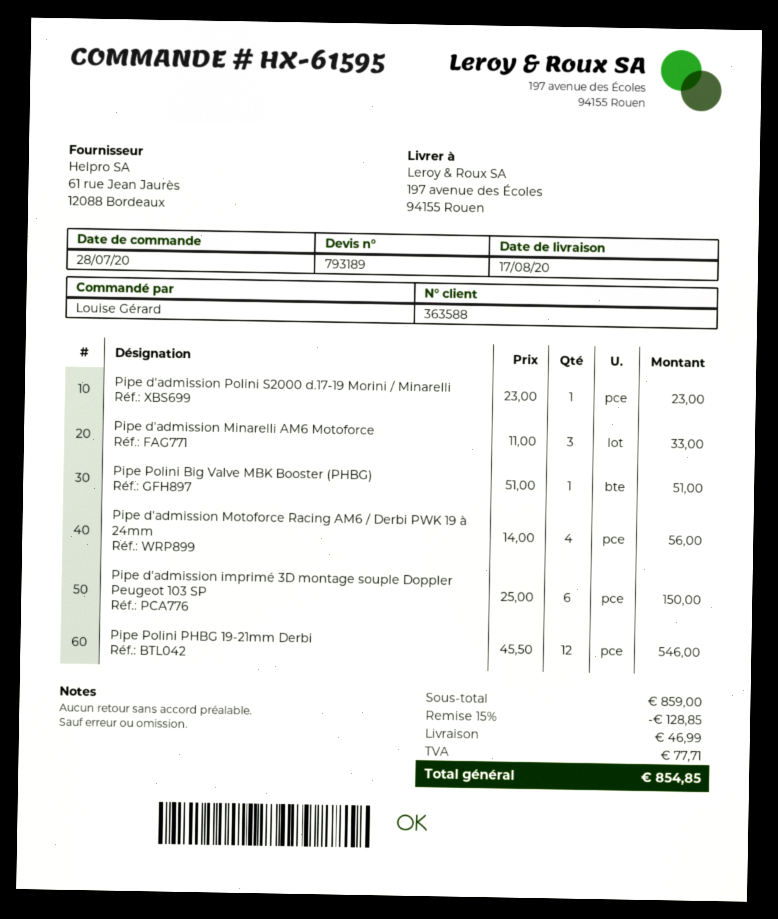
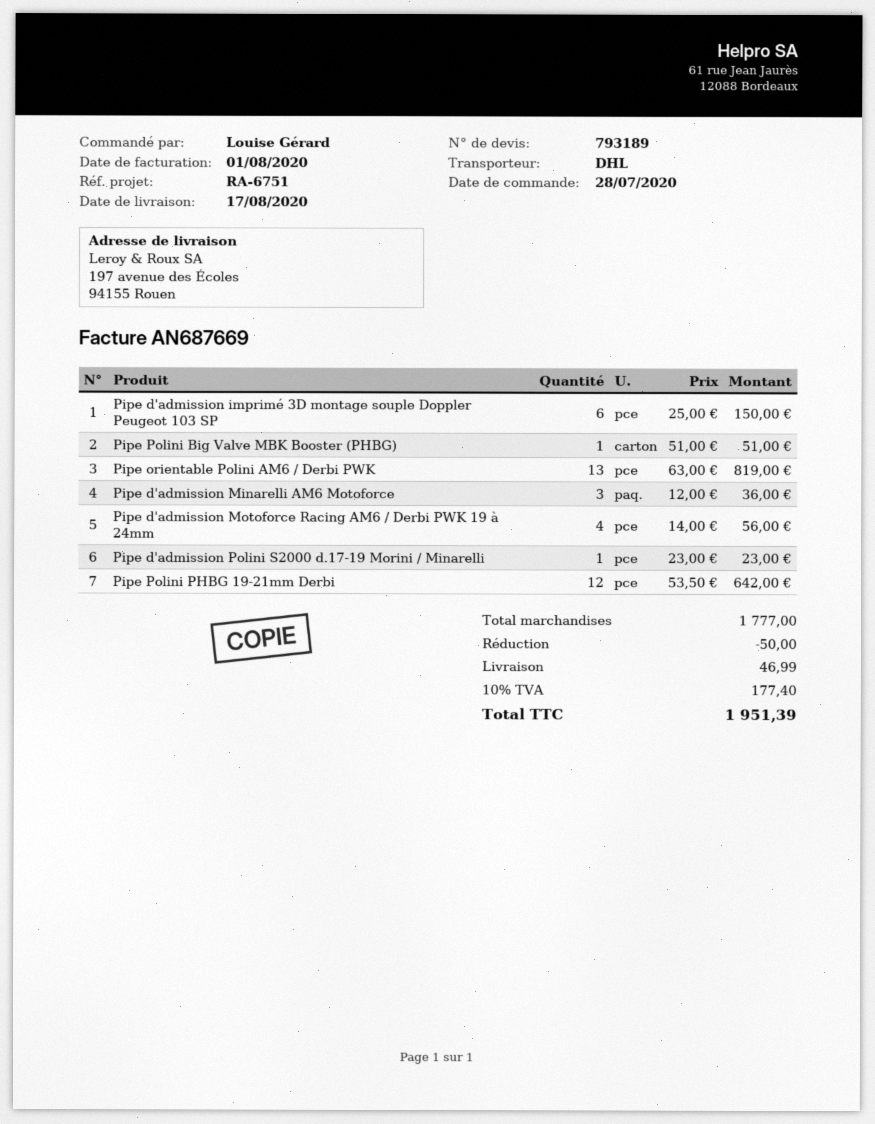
Pipe d'admission Minarelli AM6 Motoforce: 3 x 11.00 = 33.00 -> 3 x 12.00 = 36.00
Pipe Polini PHBG 19-21mm Derbi: 12 x 45.50 = 546.00 -> 12 x 53.50 = 642.00
Pipe orientable Polini AM6 / Derbi PWK: none -> 13 x 63.00 = 819.00
subtotal: 859.00 -> 1777.00
discount: 128.85 -> 50.00
tax: 77.71 -> 177.40
total: 854.85 -> 1951.39

